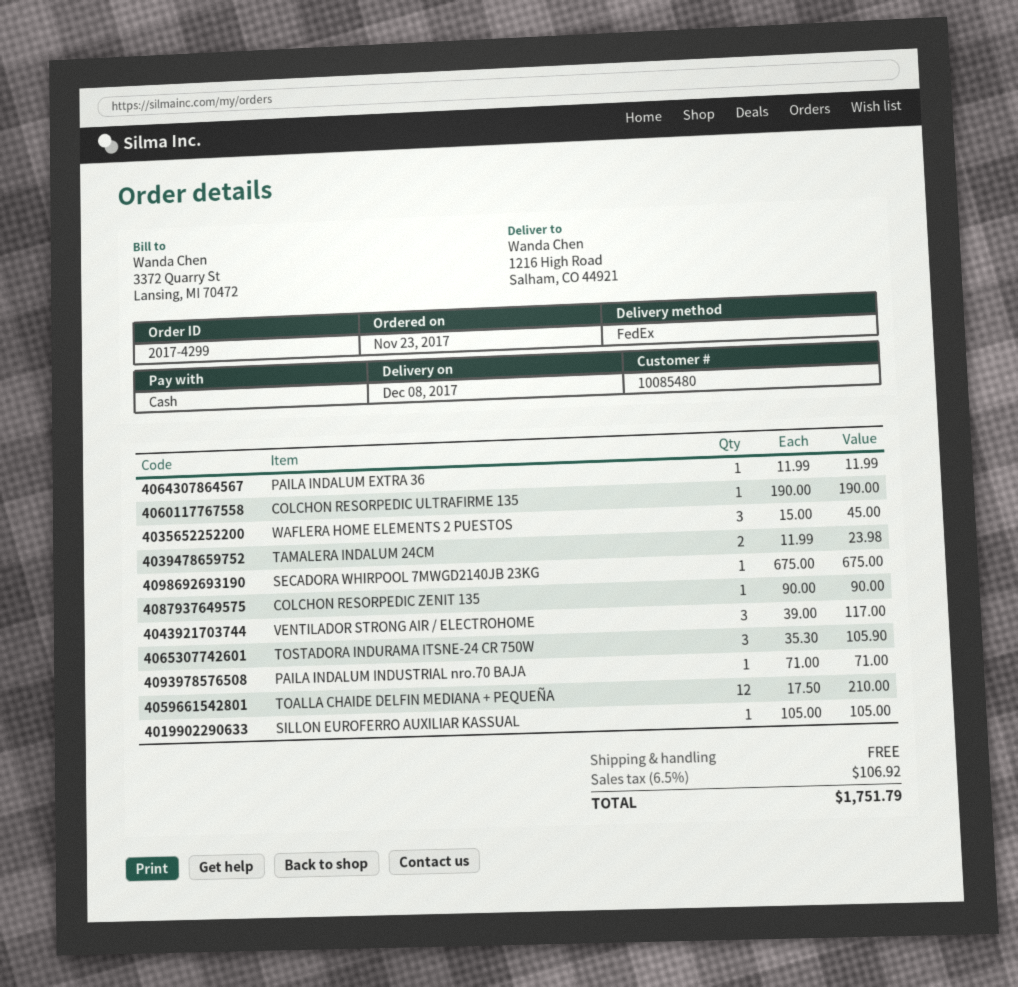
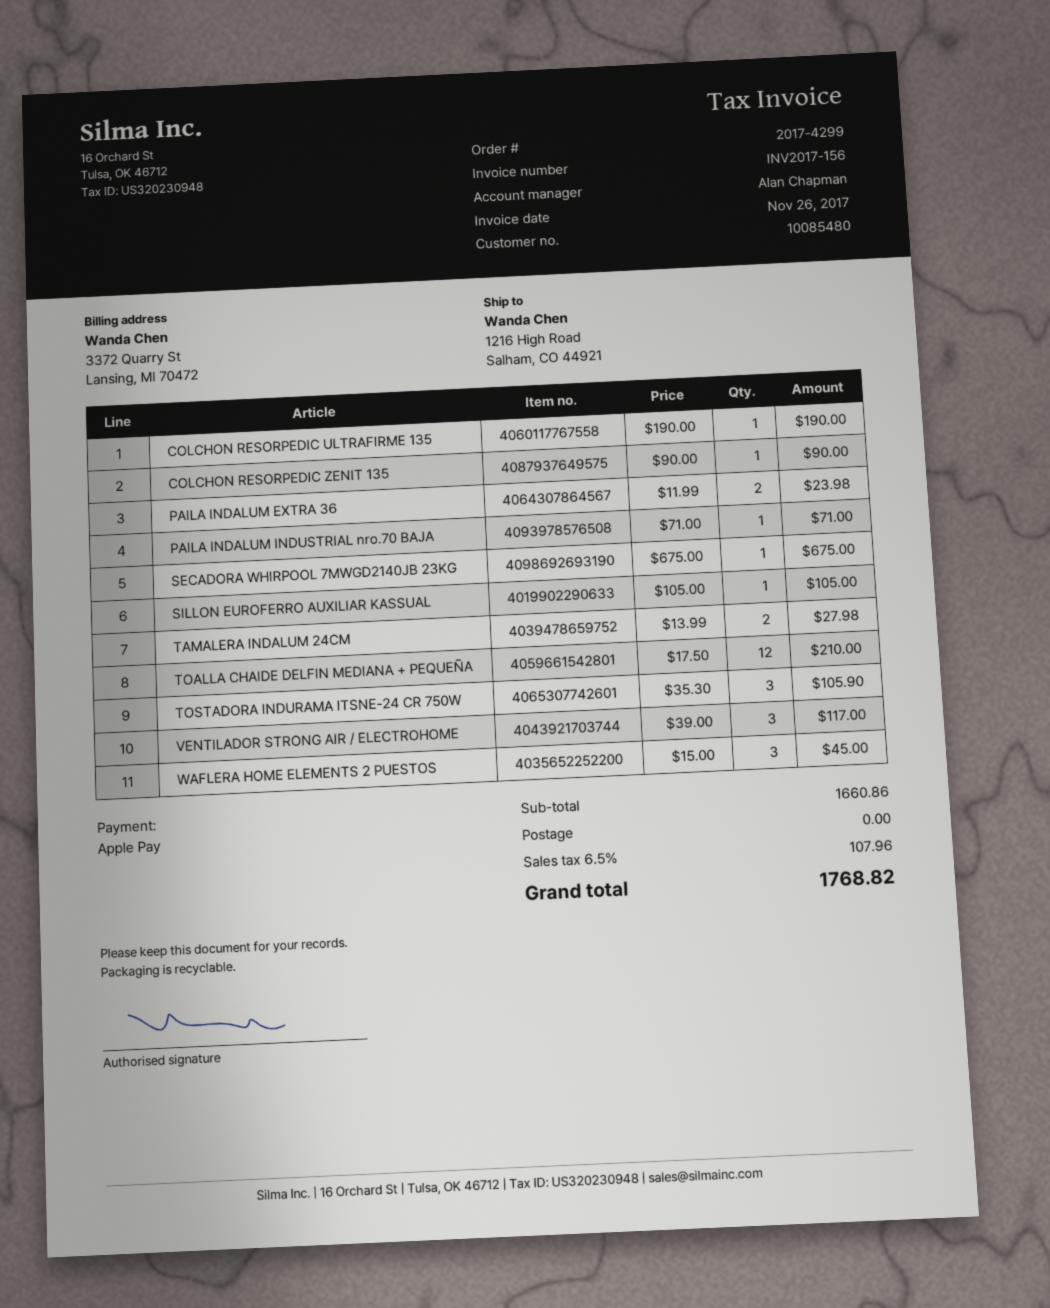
payment method: cash -> Apple Pay
PAILA INDALUM EXTRA 36: 1 x 11.99 = 11.99 -> 2 x 11.99 = 23.98
TAMALERA INDALUM 24CM: 2 x 11.99 = 23.98 -> 2 x 13.99 = 27.98
tax: 6.5% = 106.92 -> 6.5% = 107.96
total: 1751.79 -> 1768.82

